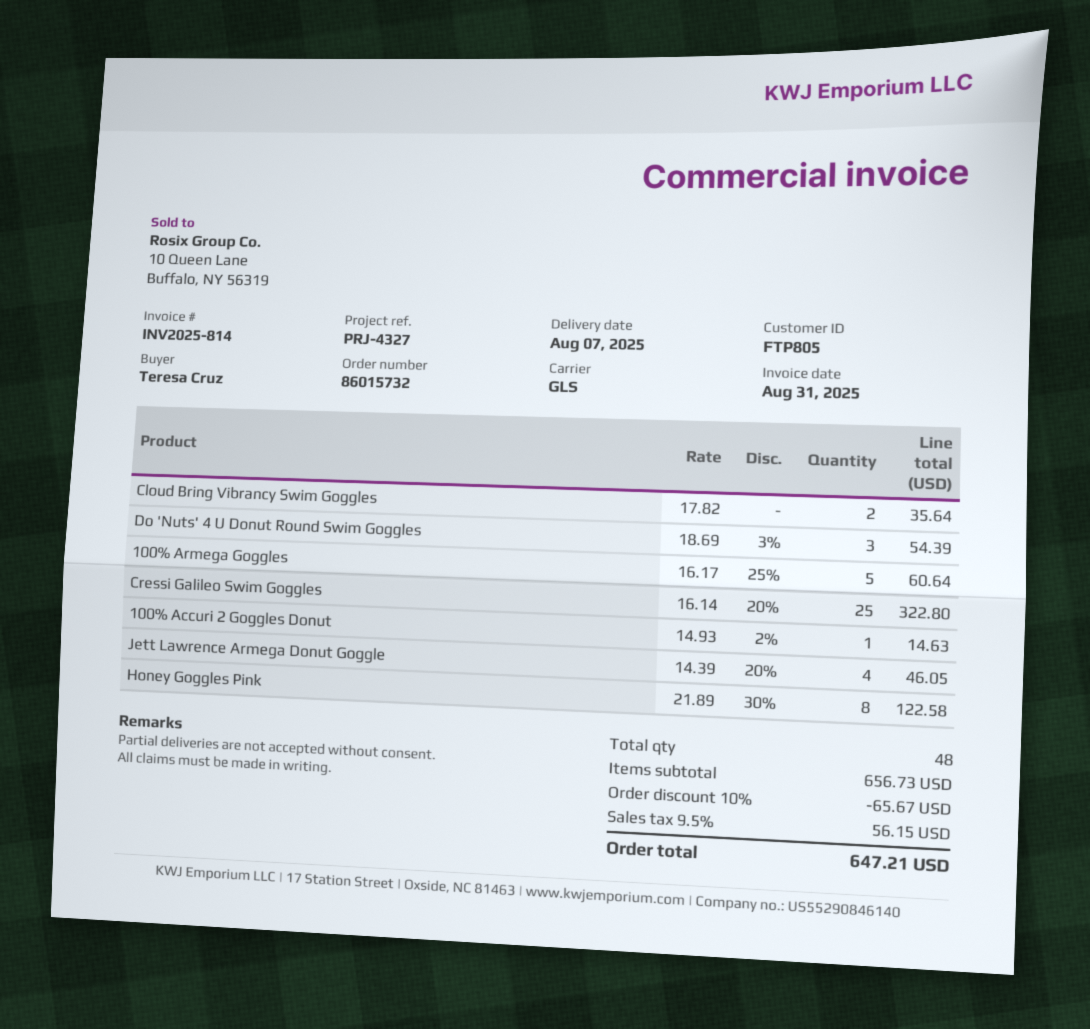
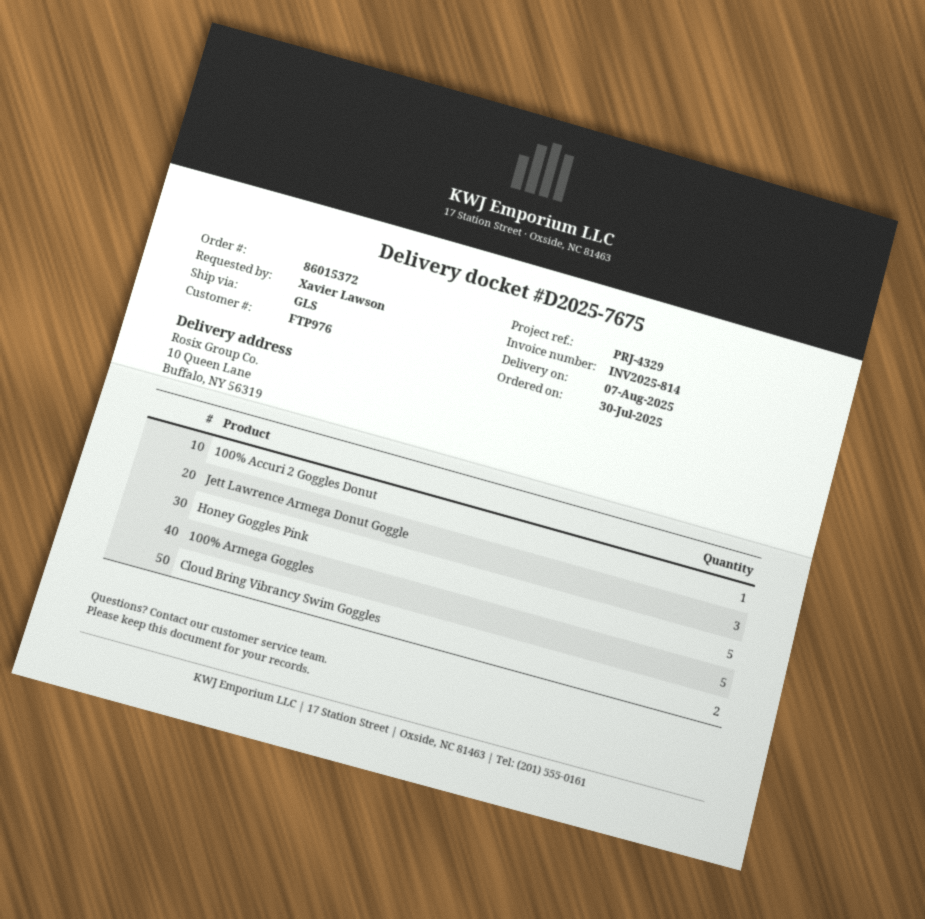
order number: 86015732 -> 86015372
customer number: FTP805 -> FTP976
reference: PRJ-4327 -> PRJ-4329
ordered by: Teresa Cruz -> Xavier Lawson
Do 'Nuts' 4 U Donut Round Swim Goggles: 3 -> none
Cressi Galileo Swim Goggles: 25 -> none
Jett Lawrence Armega Donut Goggle: 4 -> 3
Honey Goggles Pink: 8 -> 5

